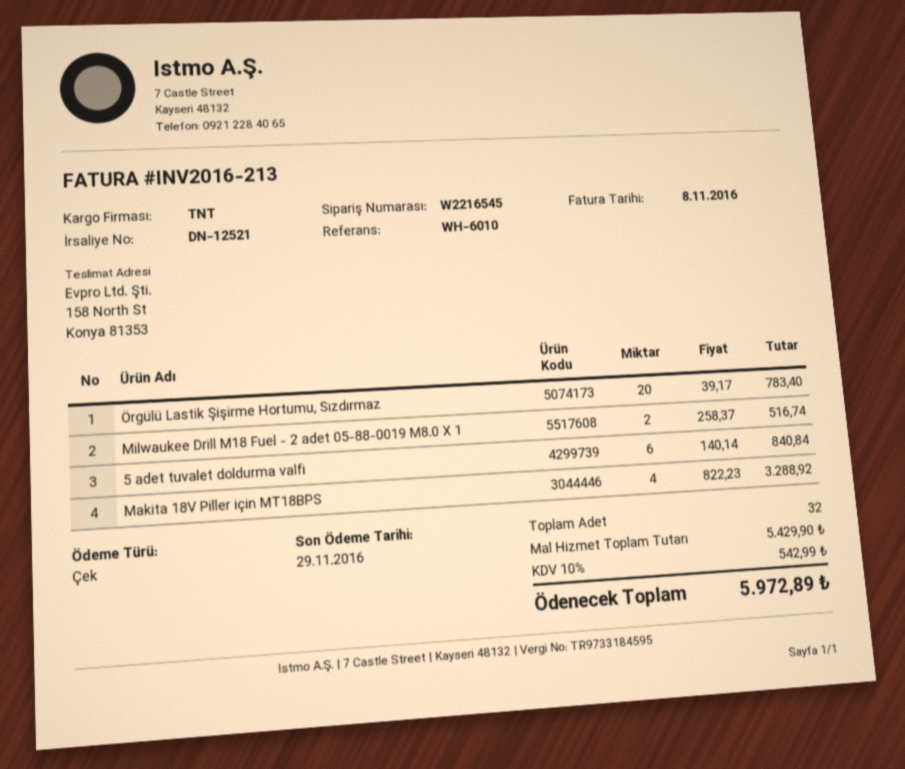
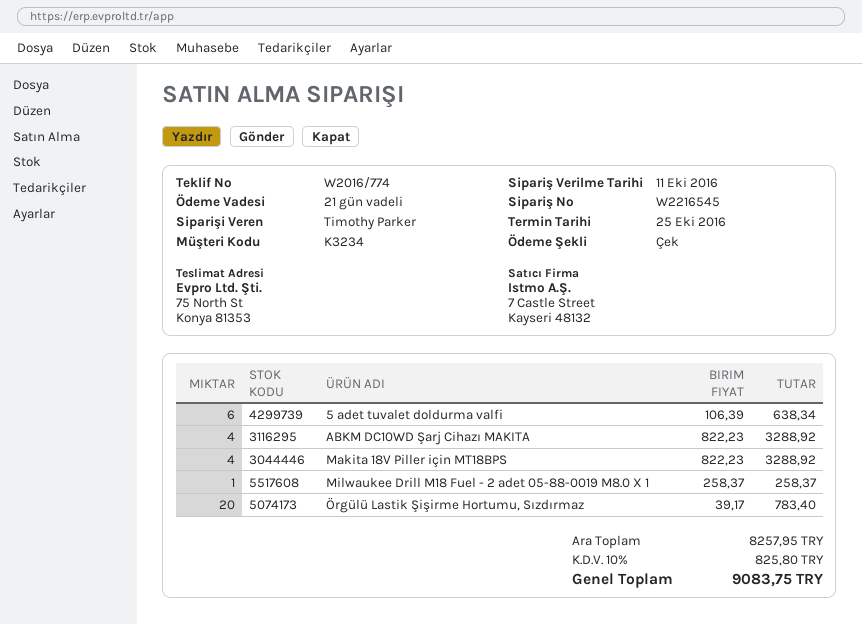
ship to: 158 North St, Konya 81353 -> 75 North St, Konya 81353
Milwaukee Drill M18 Fuel - 2 adet 05-88-0019 M8.0 X 1: 2 x 258.37 = 516.74 -> 1 x 258.37 = 258.37
5 adet tuvalet doldurma valfi: 6 x 140.14 = 840.84 -> 6 x 106.39 = 638.34
ABKM DC10WD Şarj Cihazı MAKITA: none -> 4 x 822.23 = 3288.92
subtotal: 5429.90 -> 8257.95
tax: 10% = 542.99 -> 10% = 825.80
total: 5972.89 -> 9083.75

